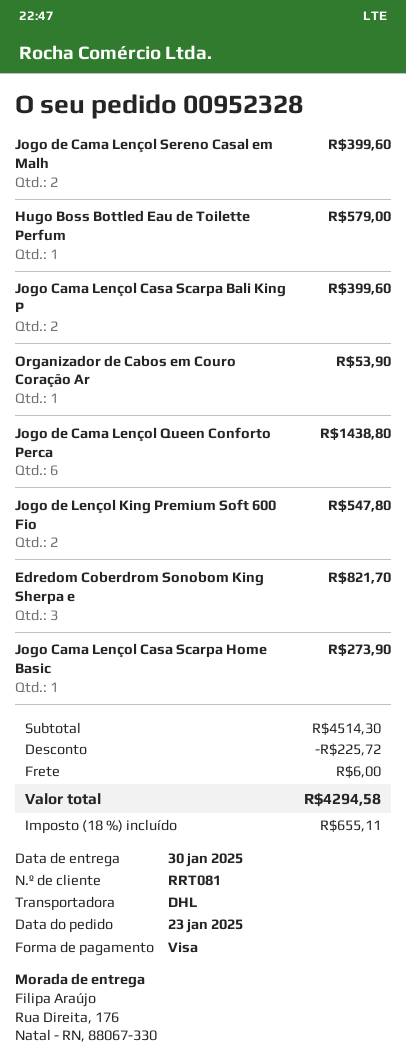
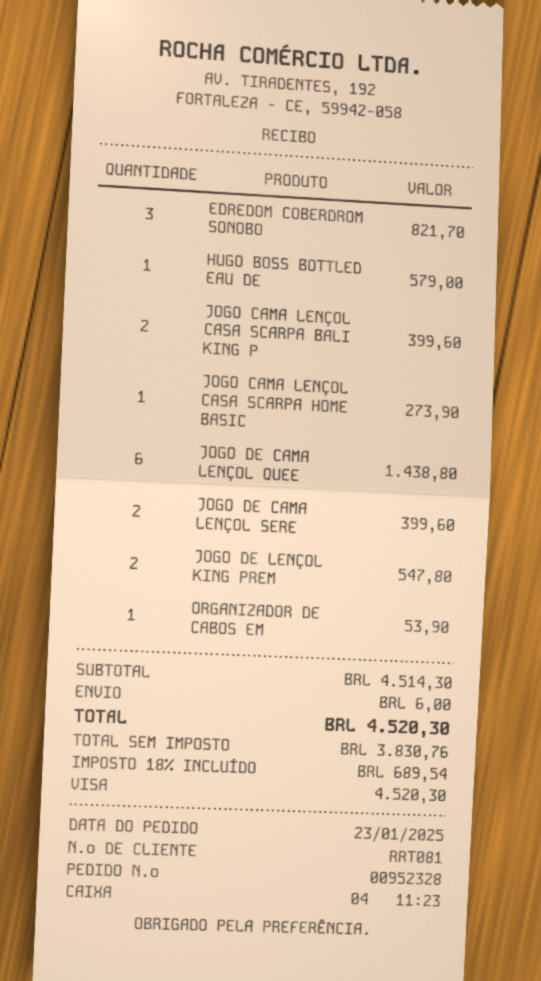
discount: 225.72 -> none
tax: 18% = 655.11 -> 18% = 689.54
total: 4294.58 -> 4520.30

